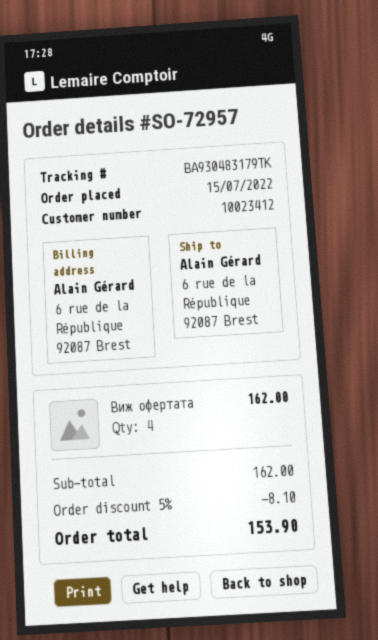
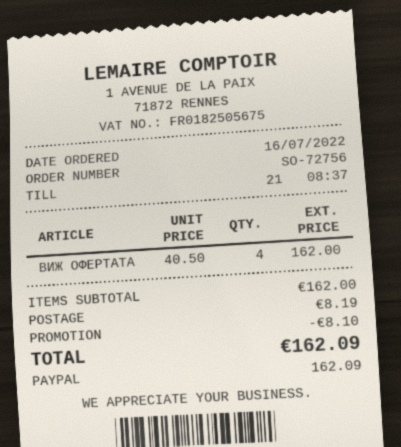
order number: SO-72957 -> SO-72756
order date: 2022-07-15 -> 2022-07-16
shipping: none -> 8.19
total: 153.90 -> 162.09

